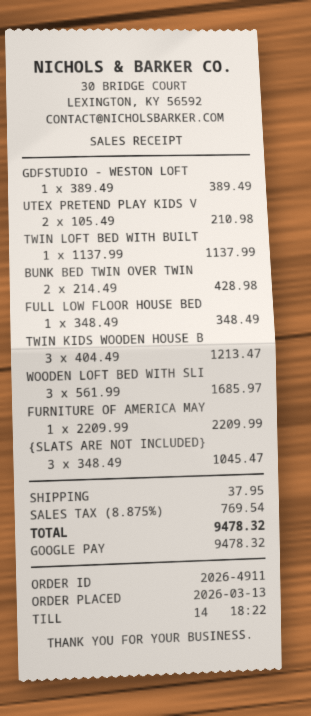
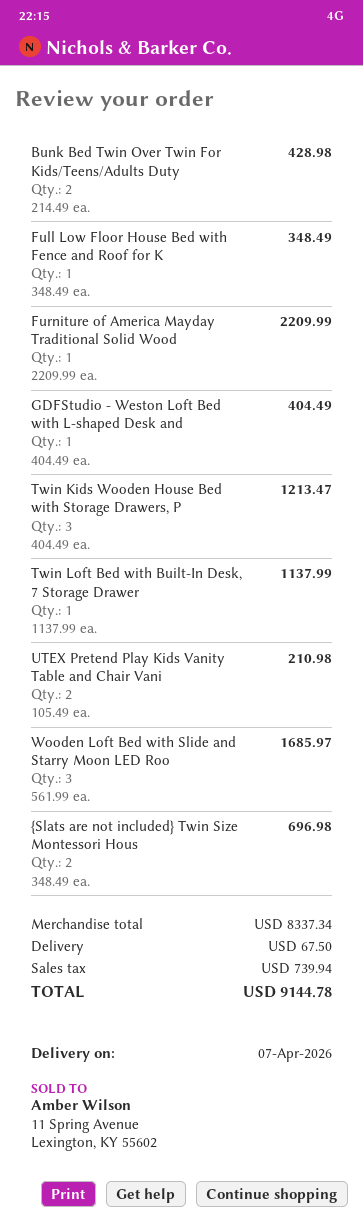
GDFSTUDIO - WESTON LOFT: 1 x 389.49 = 389.49 -> 1 x 404.49 = 404.49
{SLATS ARE NOT INCLUDED}: 3 x 348.49 = 1045.47 -> 2 x 348.49 = 696.98
shipping: 37.95 -> 67.50
tax: 769.54 -> 739.94
total: 9478.32 -> 9144.78

